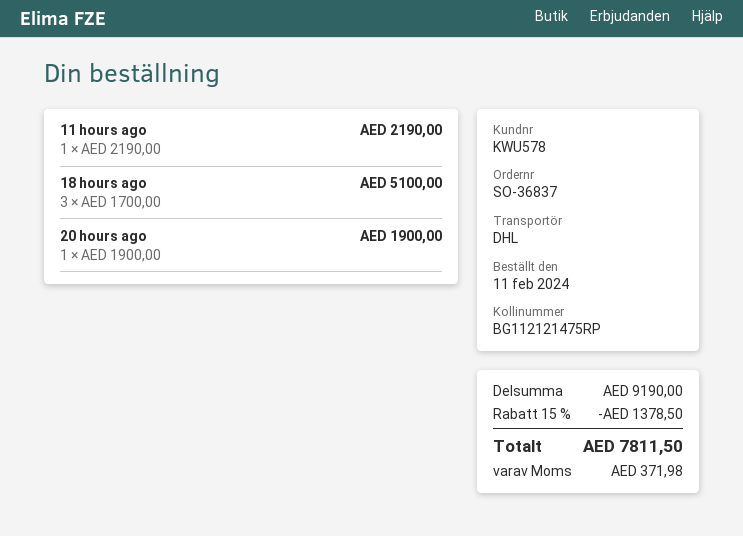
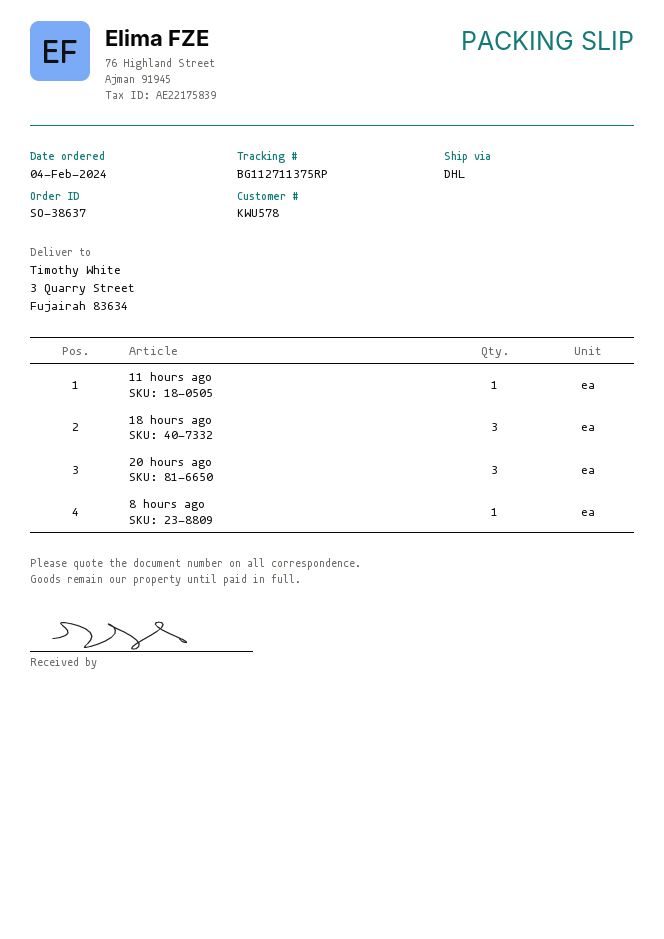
order number: SO-36837 -> SO-38637
order date: 2024-02-11 -> 2024-02-04
tracking number: BG112121475RP -> BG112711375RP
20 hours ago: 1 -> 3
8 hours ago: none -> 1

